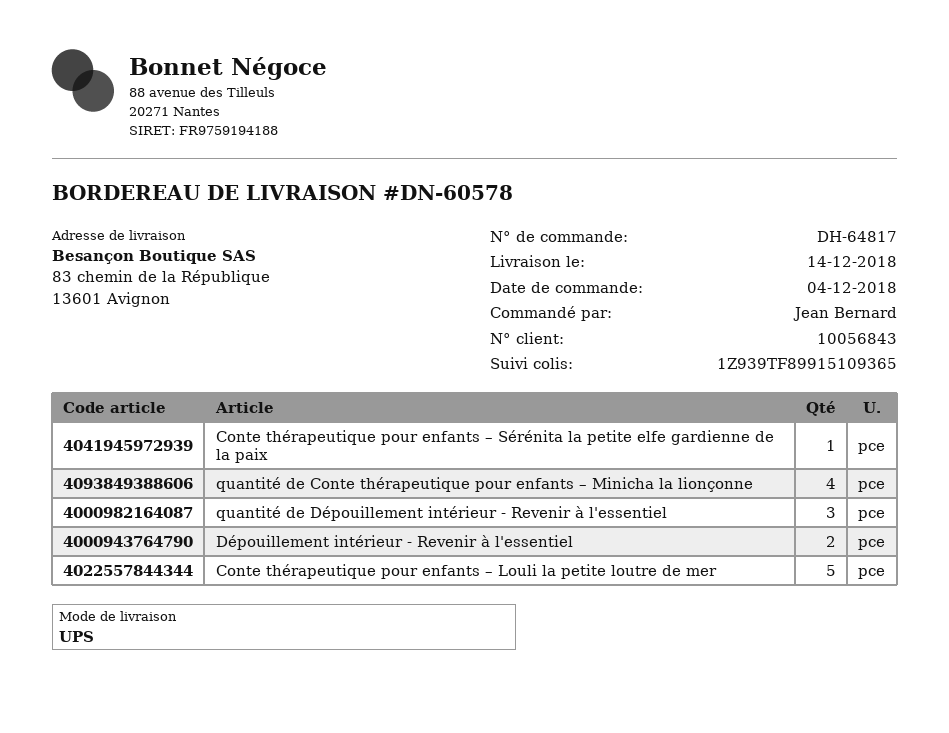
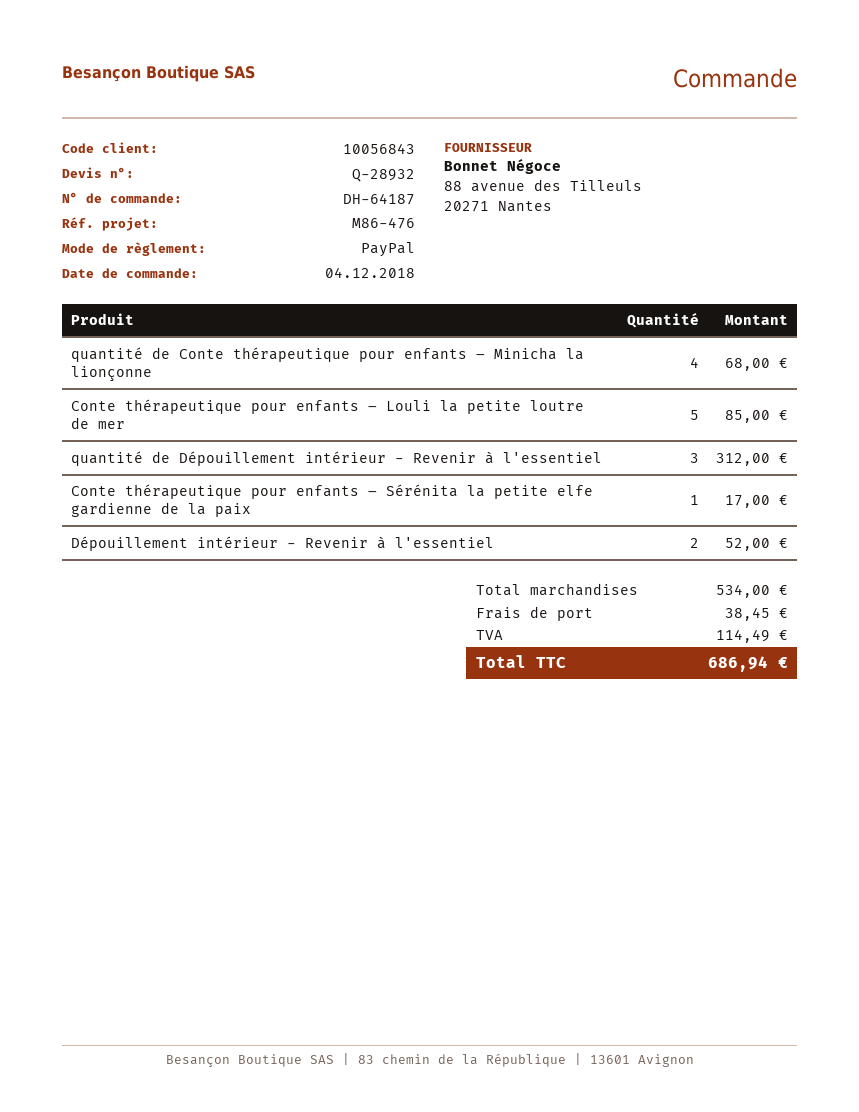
order number: DH-64817 -> DH-64187

